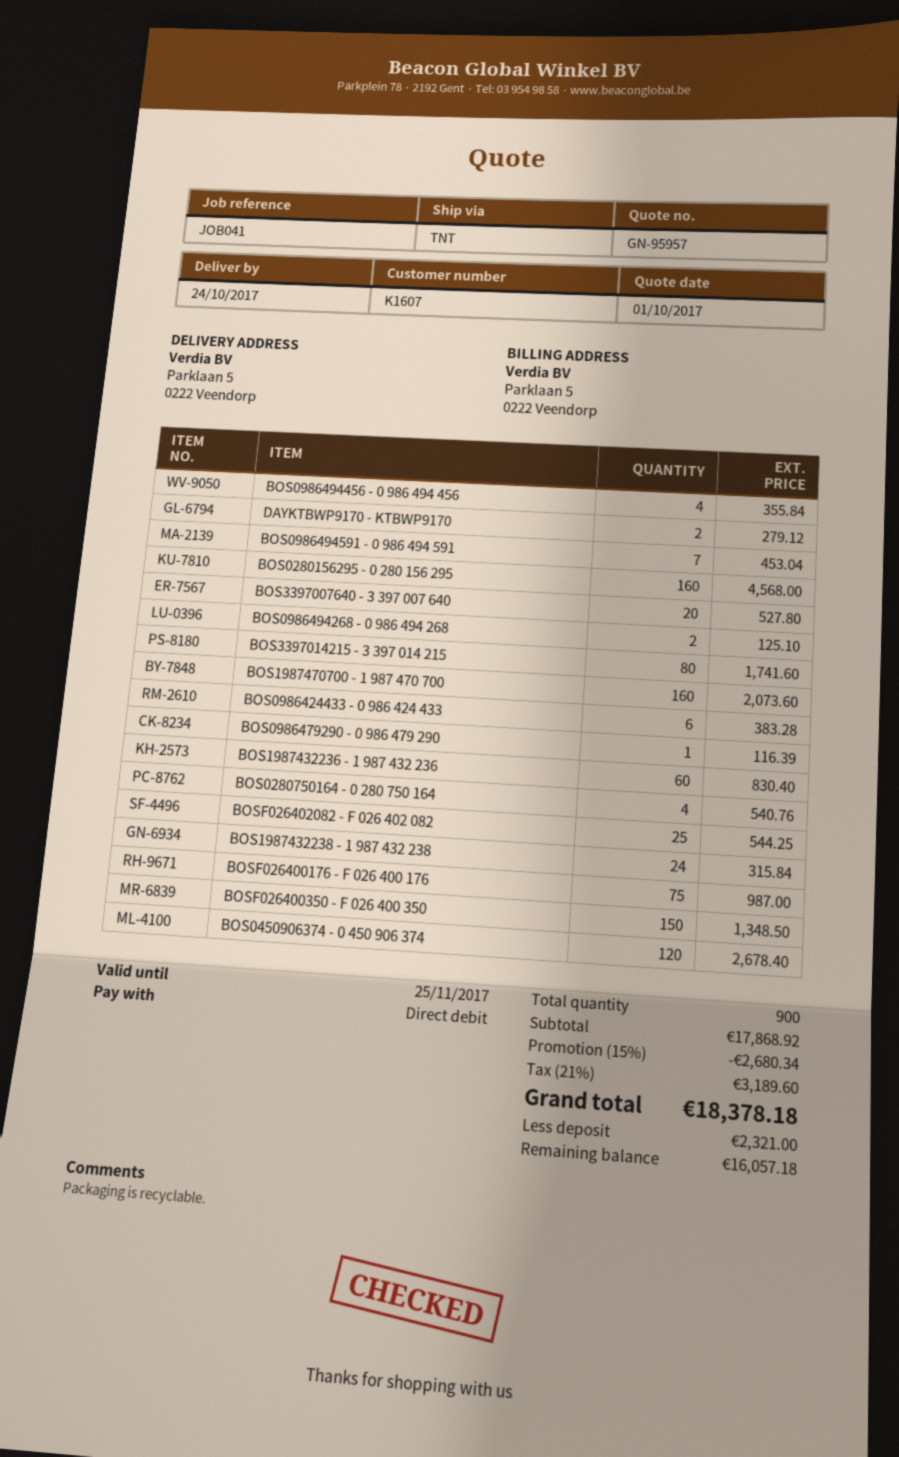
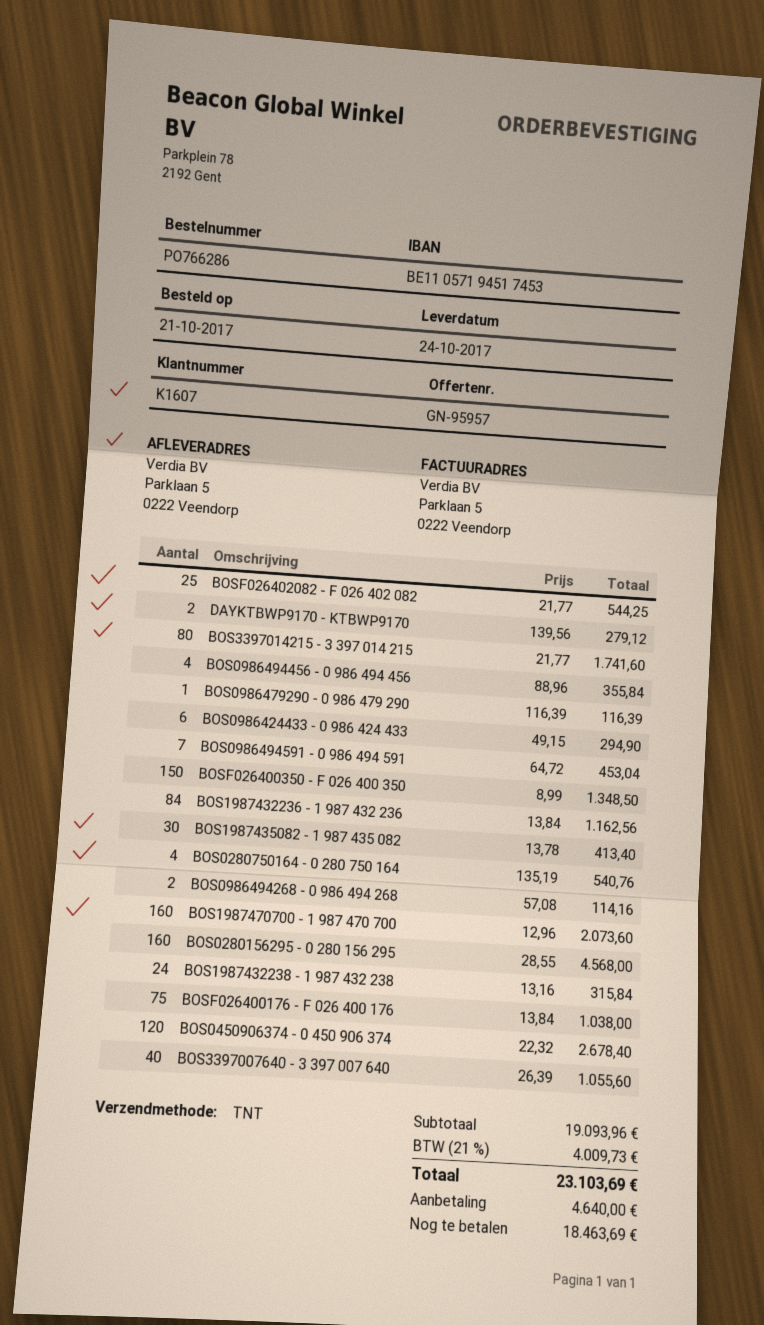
BOS3397007640 - 3 397 007 640: 20 for 527.80 -> 40 for 1055.60
BOS0986494268 - 0 986 494 268: 2 for 125.10 -> 2 for 114.16
BOS0986424433 - 0 986 424 433: 6 for 383.28 -> 6 for 294.90
BOS1987432236 - 1 987 432 236: 60 for 830.40 -> 84 for 1162.56
BOSF026400176 - F 026 400 176: 75 for 987.00 -> 75 for 1038.00
BOS1987435082 - 1 987 435 082: none -> 30 for 413.40
subtotal: 17868.92 -> 19093.96
discount: 15% = 2680.34 -> none
tax: 21% = 3189.60 -> 21% = 4009.73
total: 18378.18 -> 23103.69
deposit: 2321.00 -> 4640.00
balance: 16057.18 -> 18463.69

